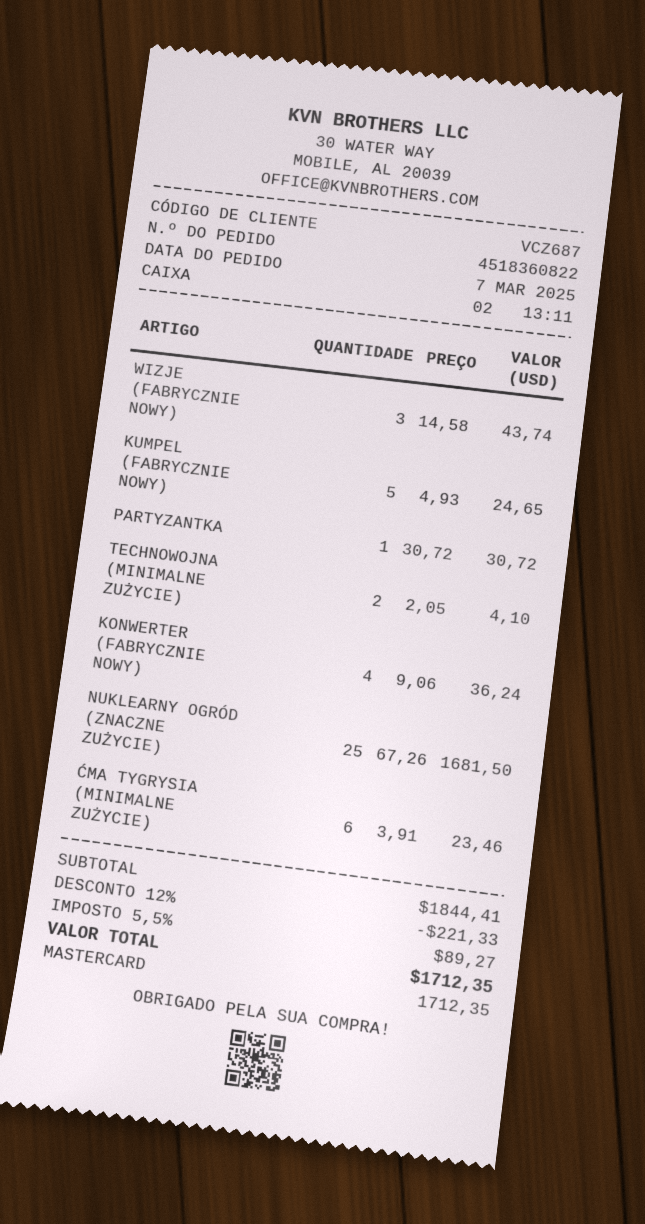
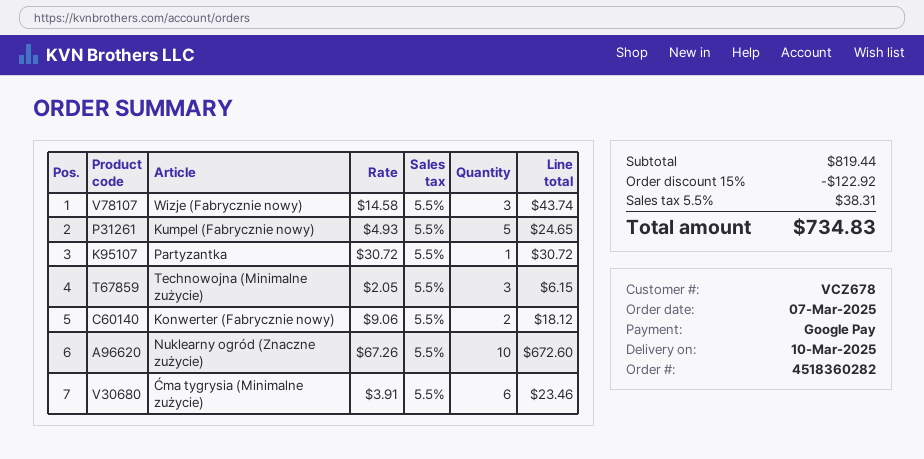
order number: 4518360822 -> 4518360282
customer number: VCZ687 -> VCZ678
payment method: Mastercard -> Google Pay
TECHNOWOJNA (MINIMALNE ZUŻYCIE): 2 x 2.05 = 4.10 -> 3 x 2.05 = 6.15
KONWERTER (FABRYCZNIE NOWY): 4 x 9.06 = 36.24 -> 2 x 9.06 = 18.12
NUKLEARNY OGRÓD (ZNACZNE ZUŻYCIE): 25 x 67.26 = 1681.50 -> 10 x 67.26 = 672.60
subtotal: 1844.41 -> 819.44
discount: 12% = 221.33 -> 15% = 122.92
tax: 5.5% = 89.27 -> 5.5% = 38.31
total: 1712.35 -> 734.83

